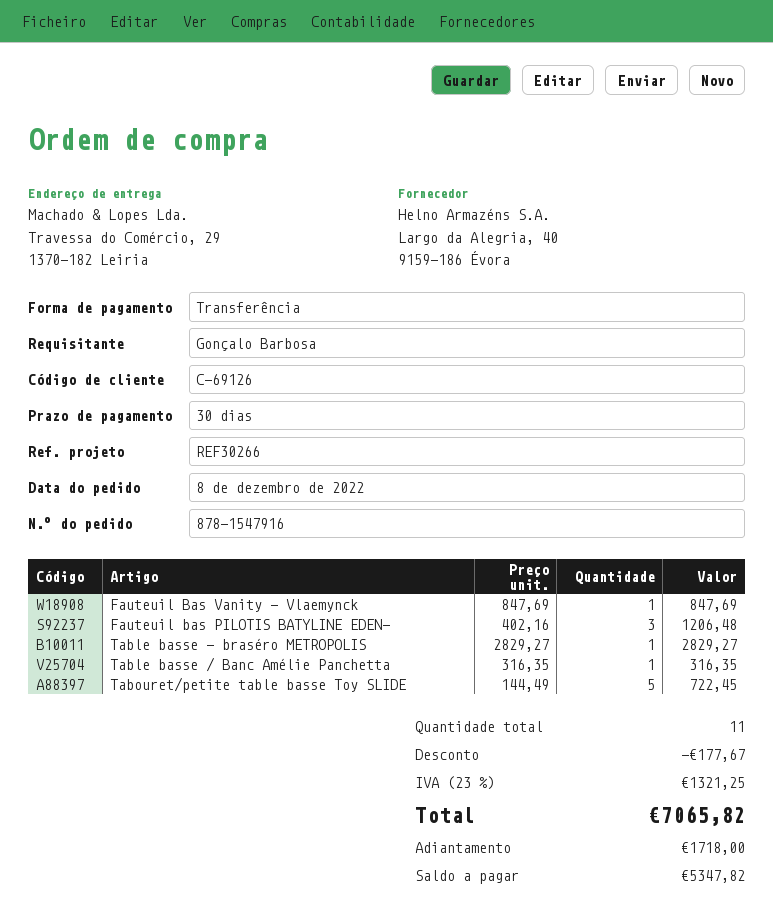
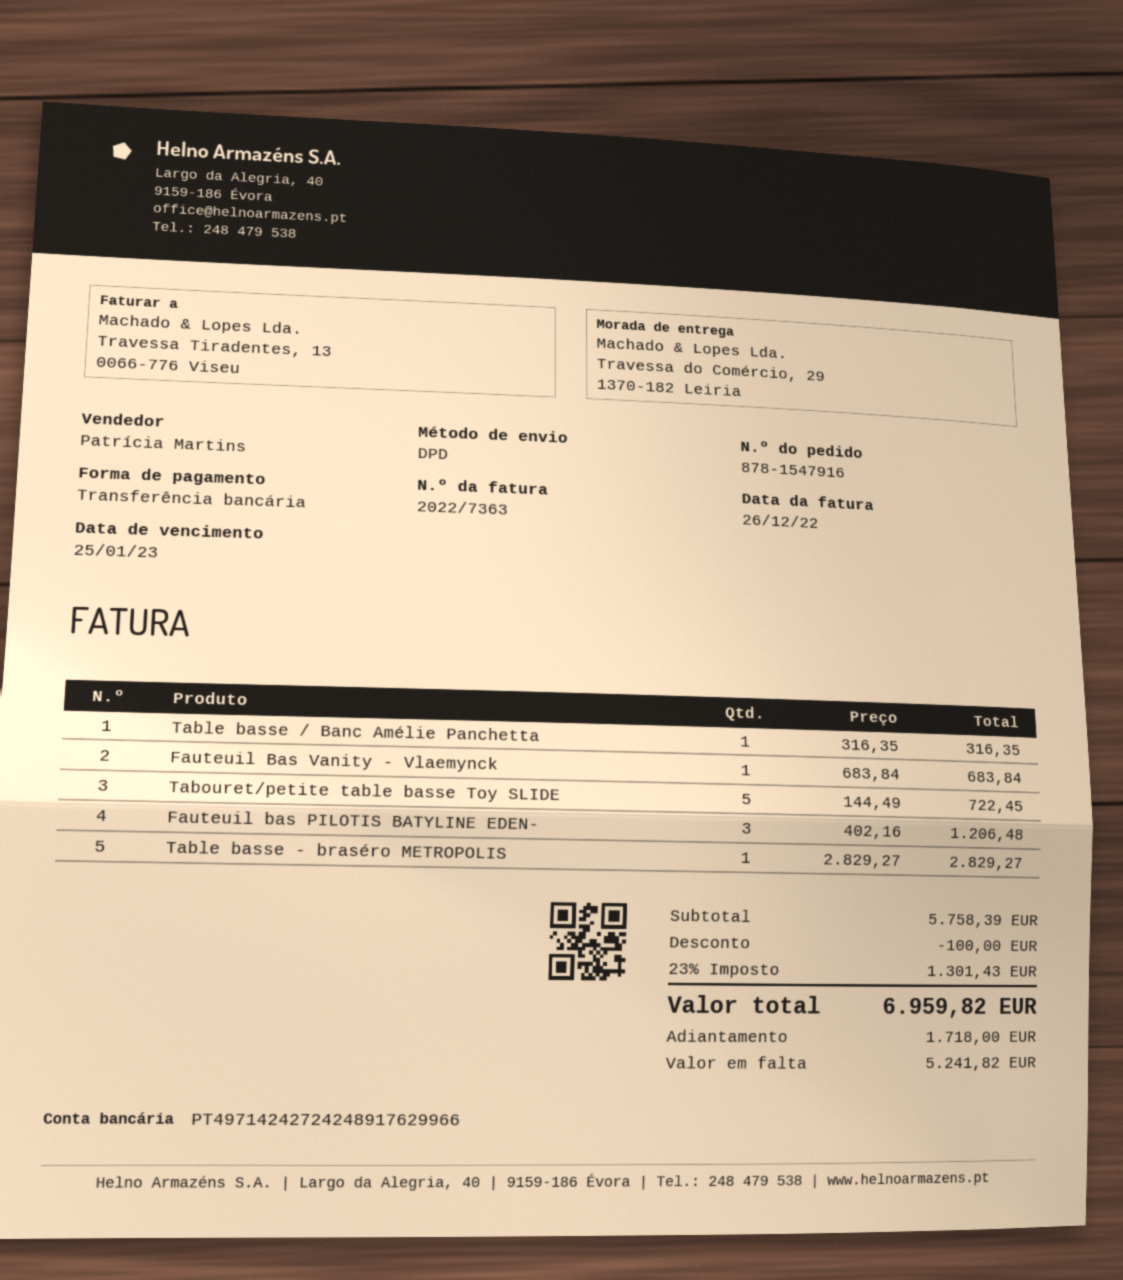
Fauteuil Bas Vanity - Vlaemynck: 1 x 847.69 = 847.69 -> 1 x 683.84 = 683.84
discount: 177.67 -> 100.00
tax: 23% = 1321.25 -> 23% = 1301.43
total: 7065.82 -> 6959.82
balance: 5347.82 -> 5241.82

